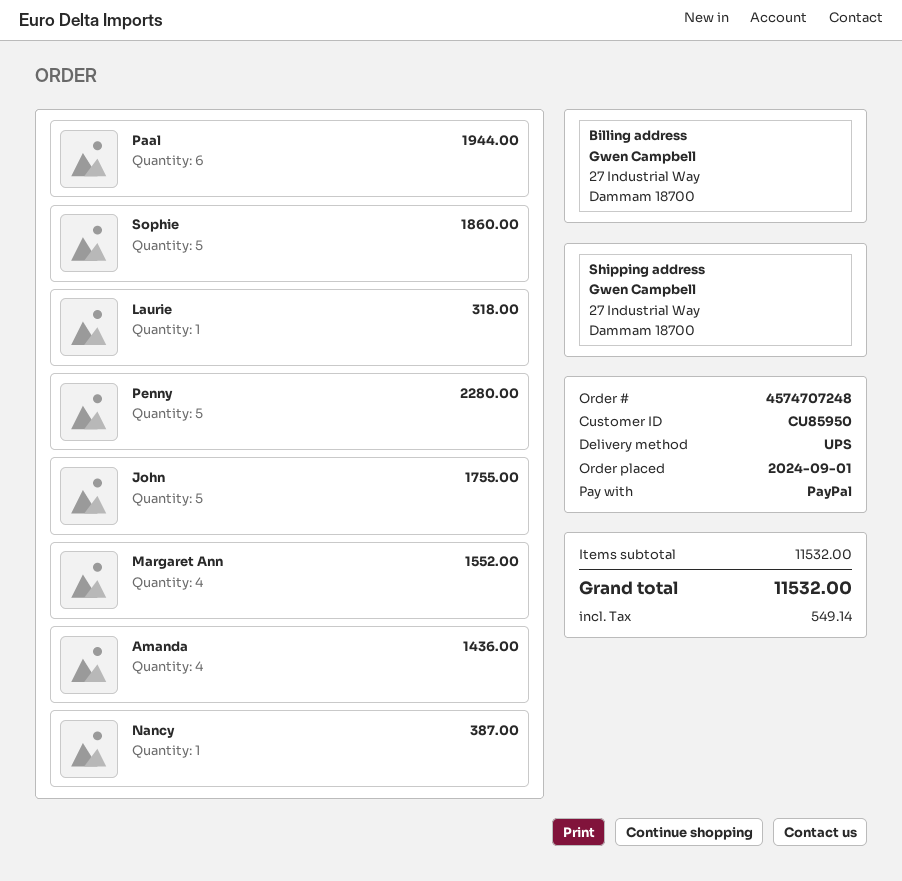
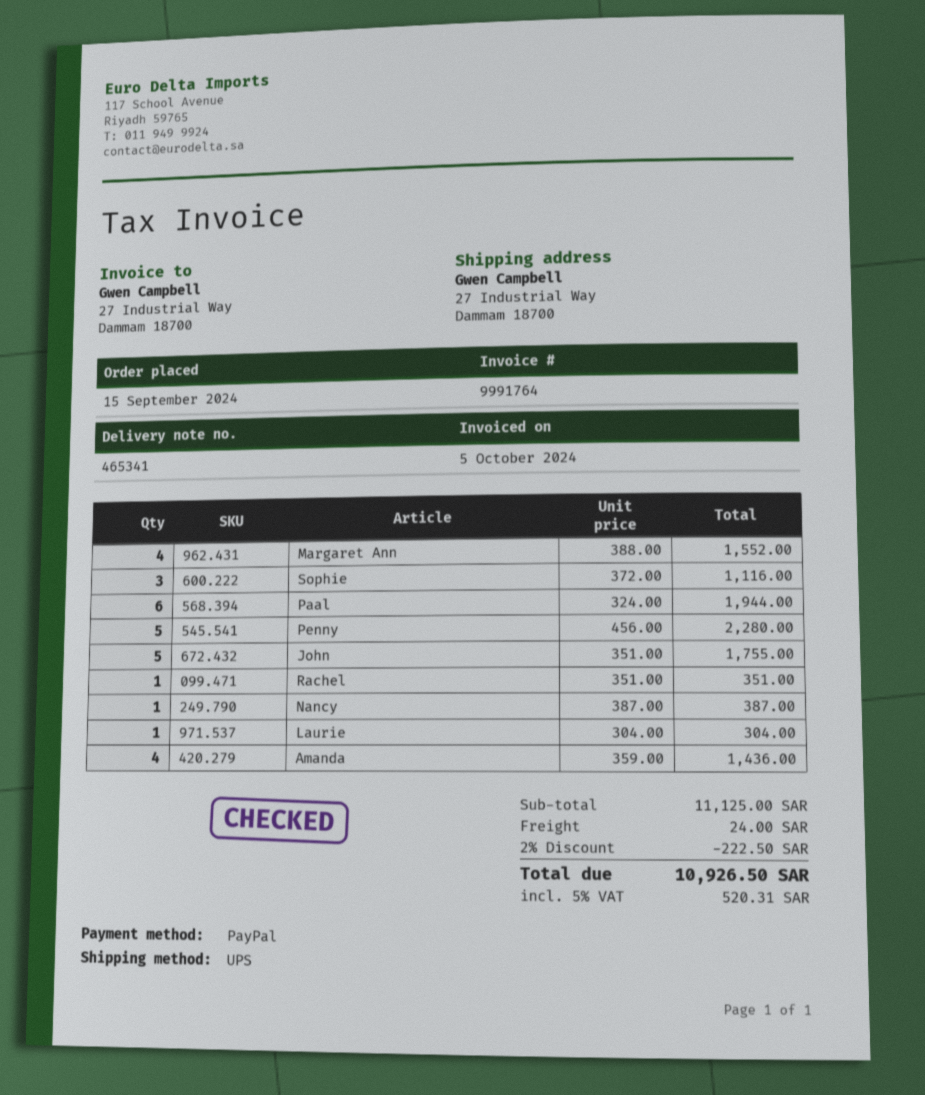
order date: 2024-09-01 -> 2024-09-15
Sophie: 5 for 1860.00 -> 3 for 1116.00
Laurie: 1 for 318.00 -> 1 for 304.00
Rachel: none -> 1 for 351.00
subtotal: 11532.00 -> 11125.00
discount: none -> 2% = 222.50
shipping: none -> 24.00
tax: 549.14 -> 520.31
total: 11532.00 -> 10926.50

